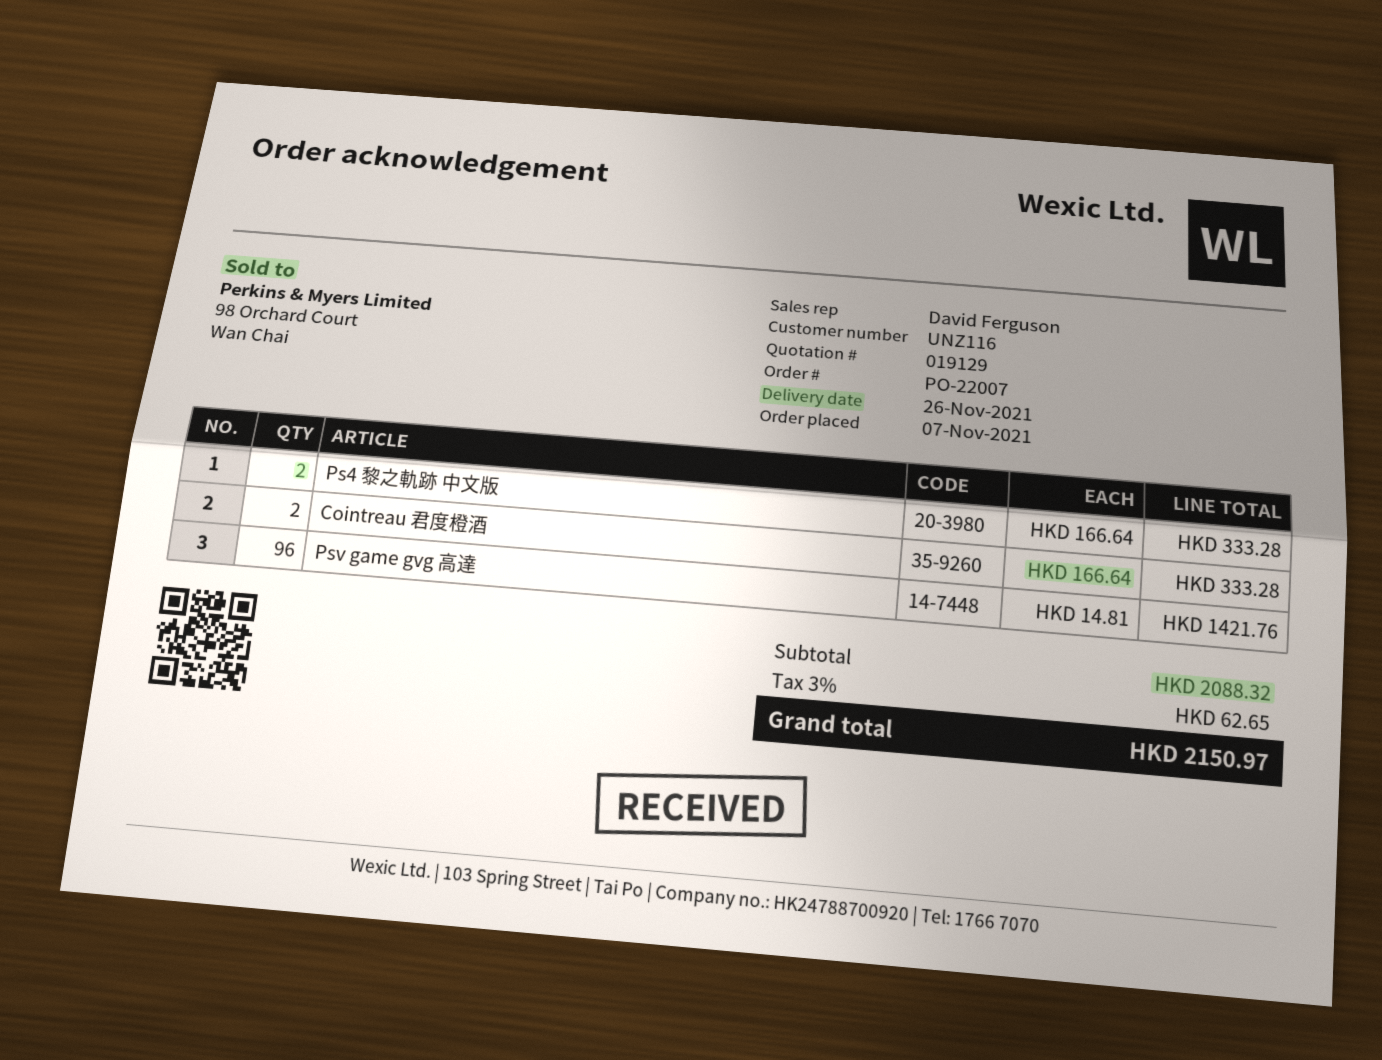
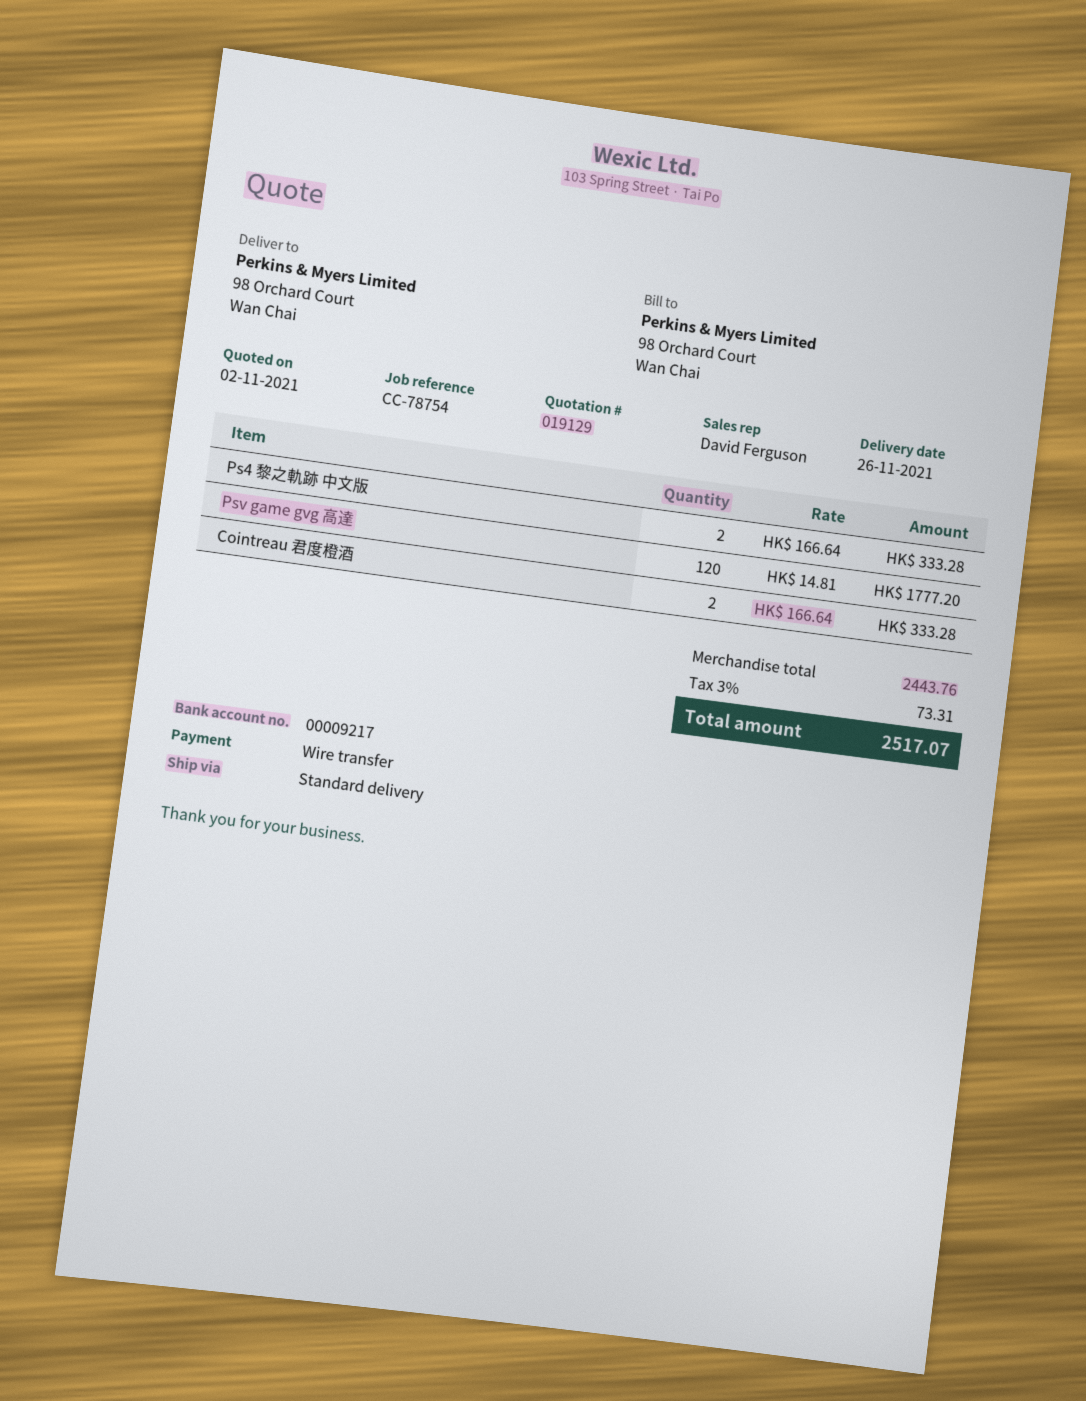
Psv game gvg 高達: 96 x 14.81 = 1421.76 -> 120 x 14.81 = 1777.20
subtotal: 2088.32 -> 2443.76
tax: 3% = 62.65 -> 3% = 73.31
total: 2150.97 -> 2517.07

